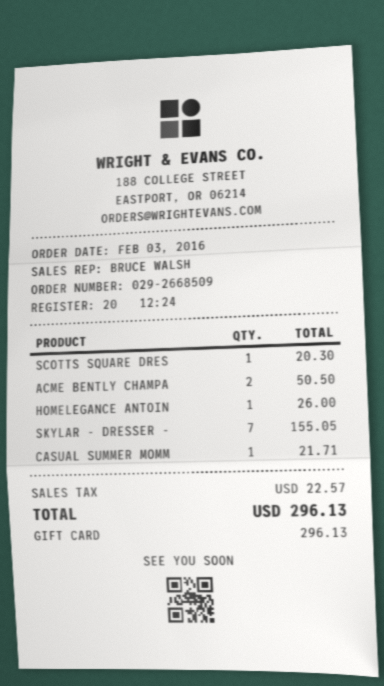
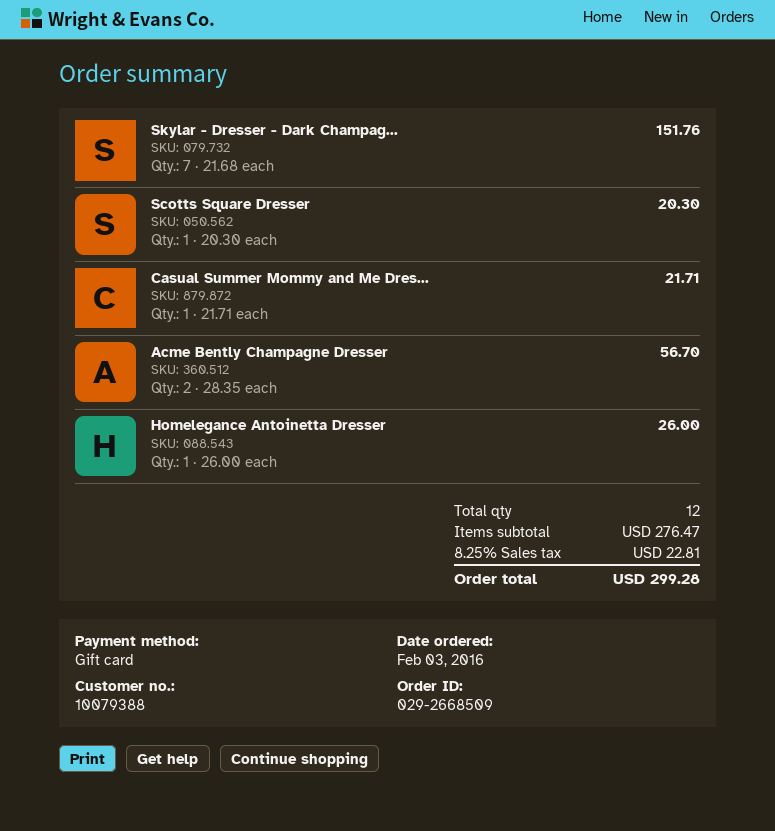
ACME BENTLY CHAMPA: 2 for 50.50 -> 2 for 56.70
SKYLAR - DRESSER -: 7 for 155.05 -> 7 for 151.76
tax: 22.57 -> 22.81
total: 296.13 -> 299.28

